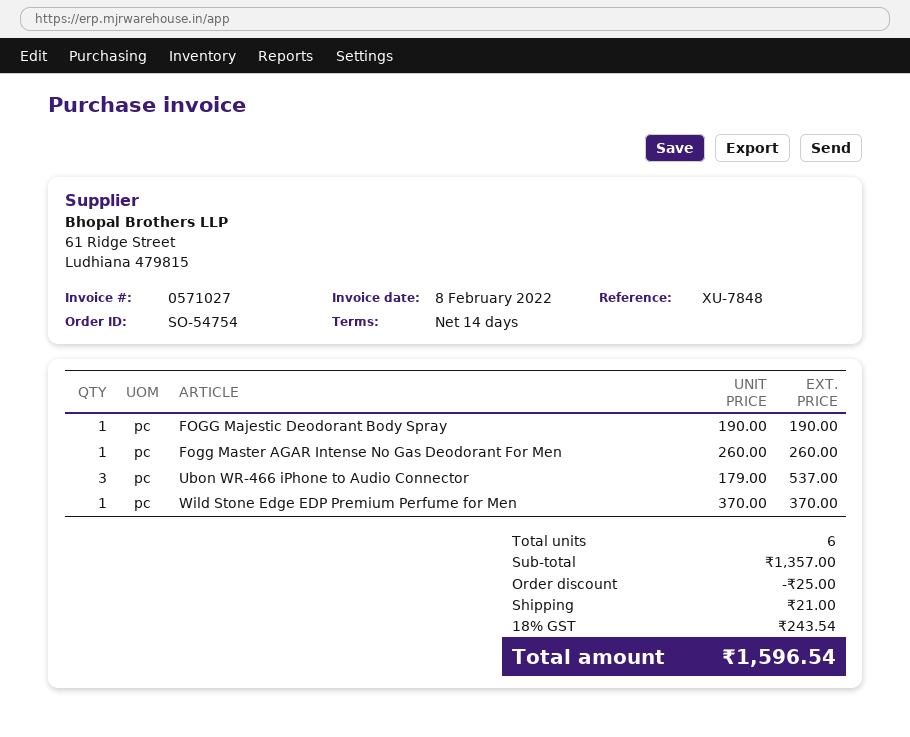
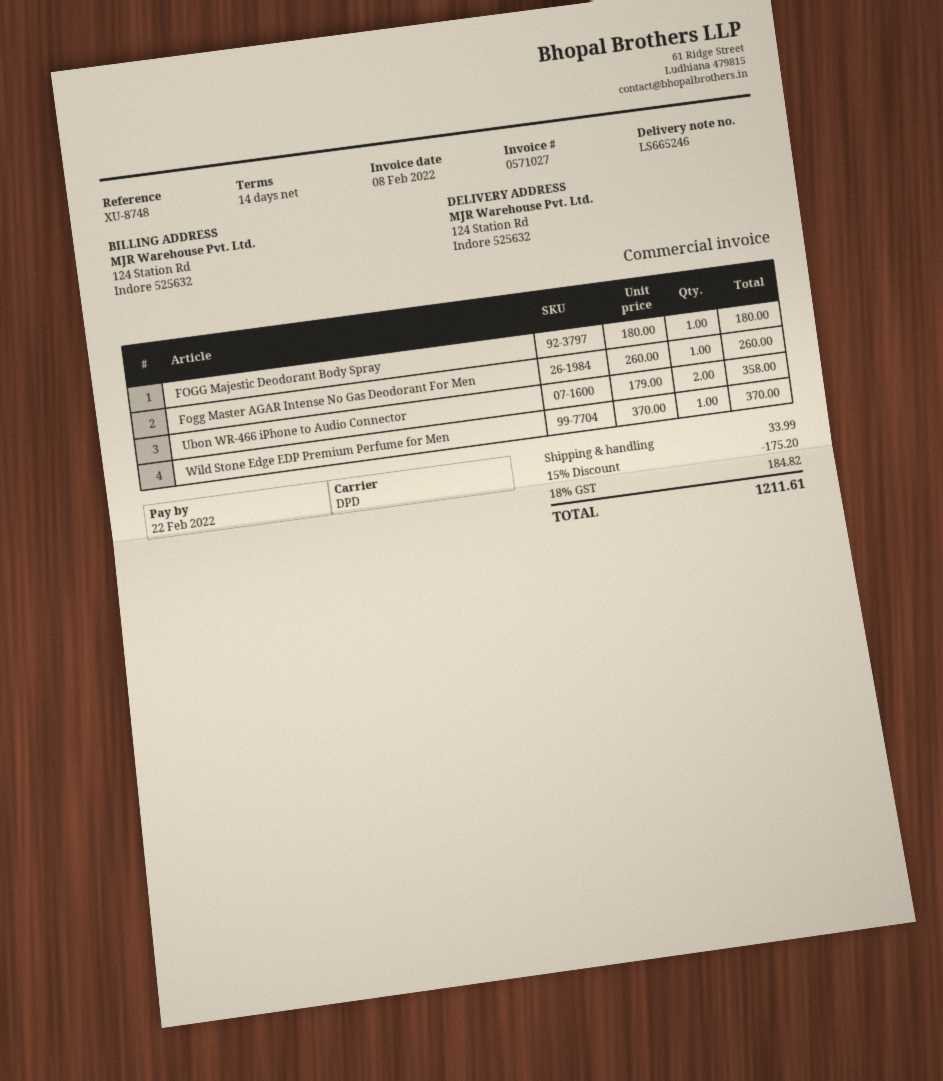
reference: XU-7848 -> XU-8748
FOGG Majestic Deodorant Body Spray: 1 x 190.00 = 190.00 -> 1 x 180.00 = 180.00
Ubon WR-466 iPhone to Audio Connector: 3 x 179.00 = 537.00 -> 2 x 179.00 = 358.00
discount: 25.00 -> 175.20
shipping: 21.00 -> 33.99
tax: 18% = 243.54 -> 18% = 184.82
total: 1596.54 -> 1211.61

